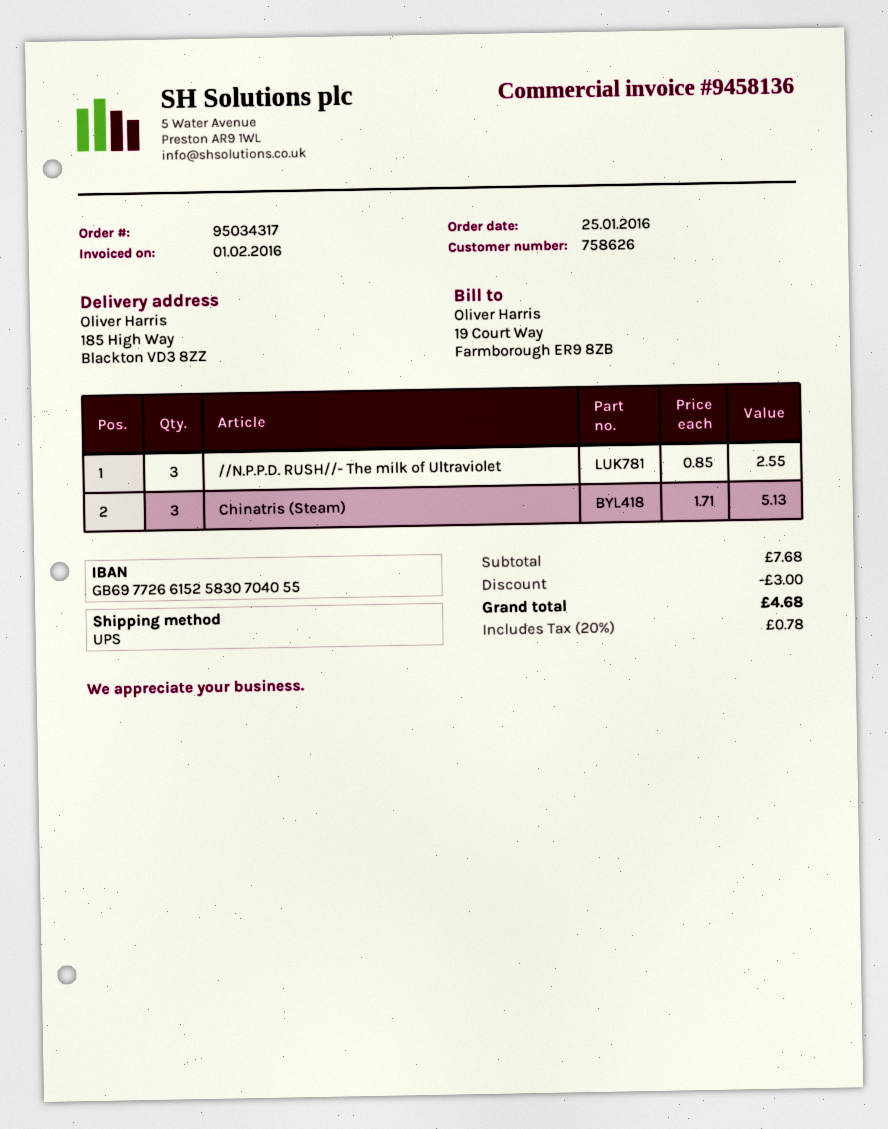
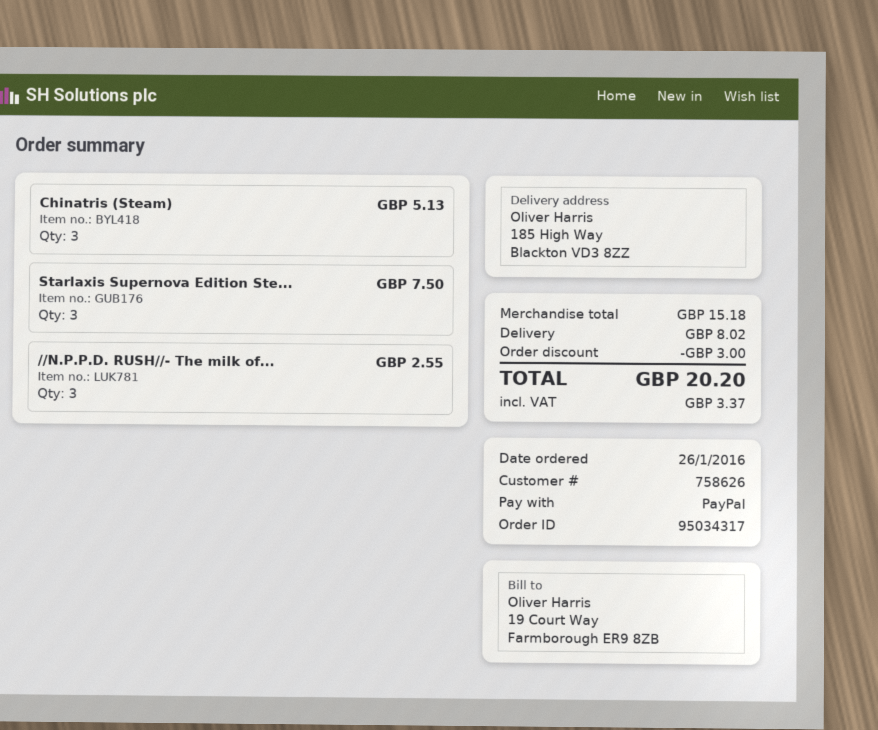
order date: 2016-01-25 -> 2016-01-26
Starlaxis Supernova Edition Ste...: none -> 3 for 7.50
subtotal: 7.68 -> 15.18
shipping: none -> 8.02
tax: 0.78 -> 3.37
total: 4.68 -> 20.20

